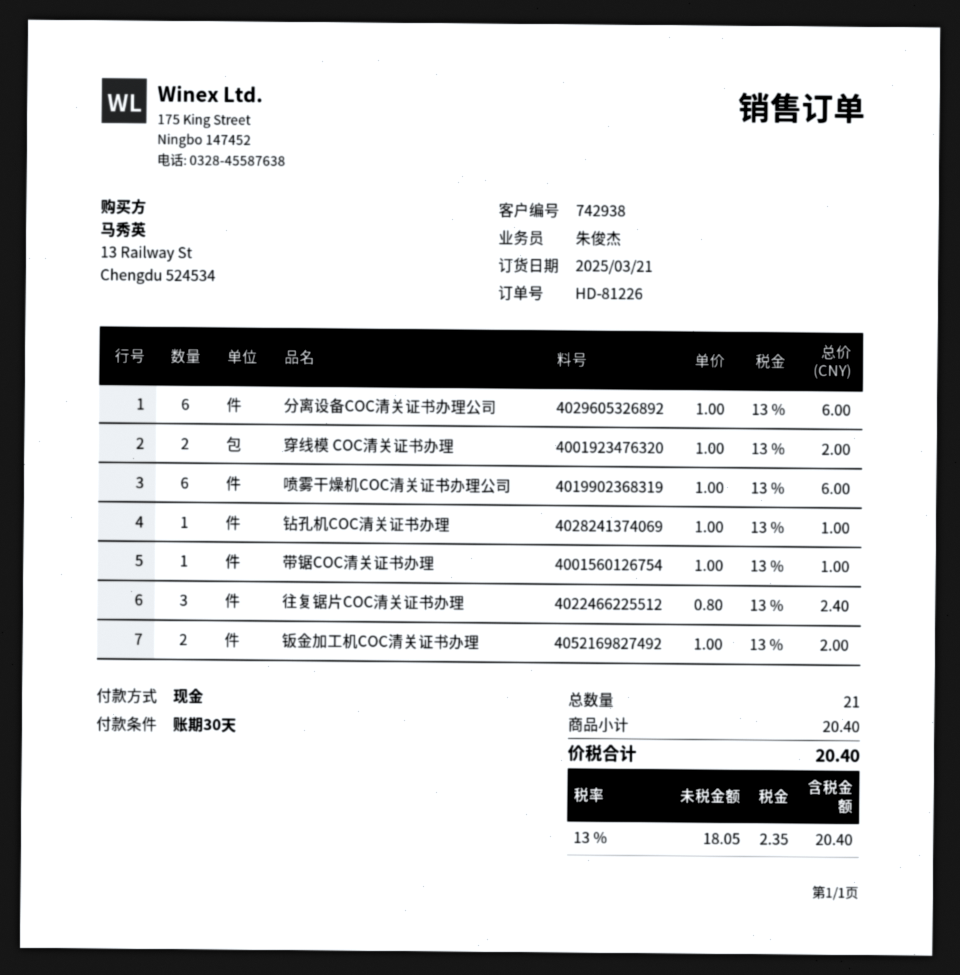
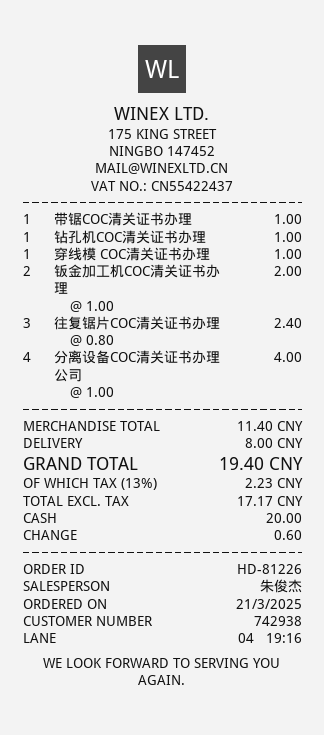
分离设备COC清关证书办理公司: 6 x 1.00 = 6.00 -> 4 x 1.00 = 4.00
穿线模 COC清关证书办理: 2 x 1.00 = 2.00 -> 1 x 1.00 = 1.00
喷雾干燥机COC清关证书办理公司: 6 x 1.00 = 6.00 -> none
subtotal: 20.40 -> 11.40
shipping: none -> 8.00
net: 18.05 -> 17.17
tax: 13% = 2.35 -> 13% = 2.23
total: 20.40 -> 19.40

